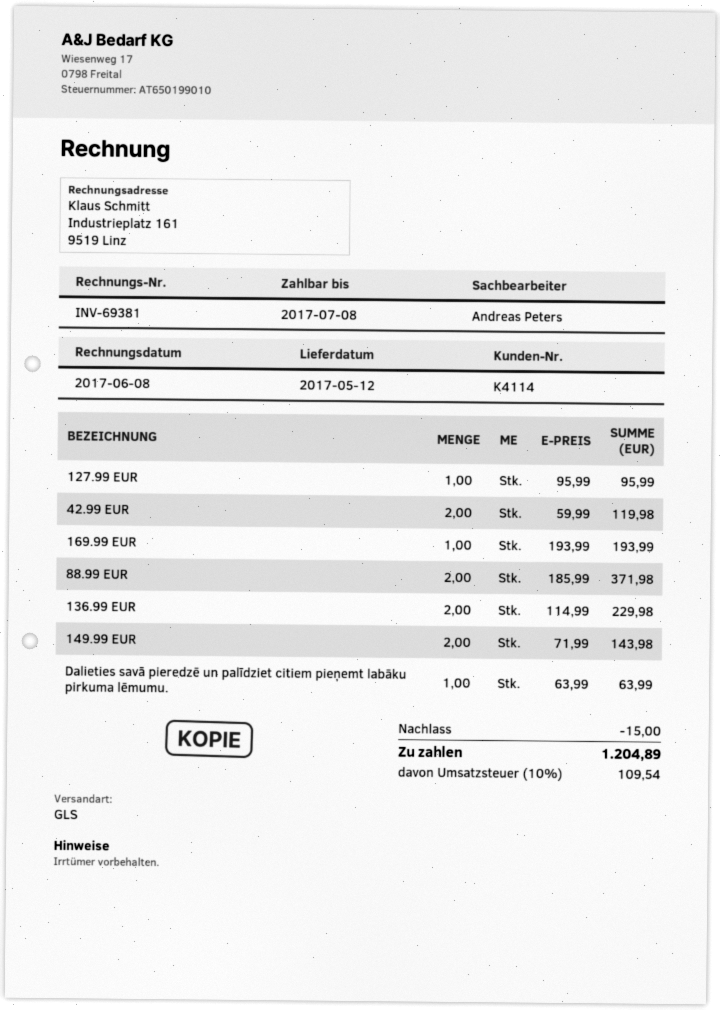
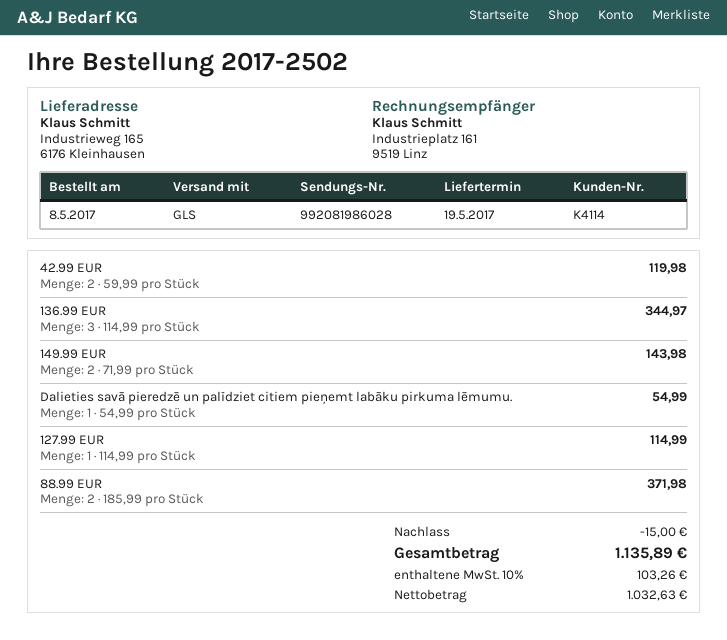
delivery date: 2017-05-12 -> 2017-05-19
127.99 EUR: 1 x 95.99 = 95.99 -> 1 x 114.99 = 114.99
169.99 EUR: 1 x 193.99 = 193.99 -> none
136.99 EUR: 2 x 114.99 = 229.98 -> 3 x 114.99 = 344.97
Dalieties savā pieredzē un palīdziet citiem pieņemt labāku pirkuma lēmumu.: 1 x 63.99 = 63.99 -> 1 x 54.99 = 54.99
tax: 10% = 109.54 -> 10% = 103.26
total: 1204.89 -> 1135.89

